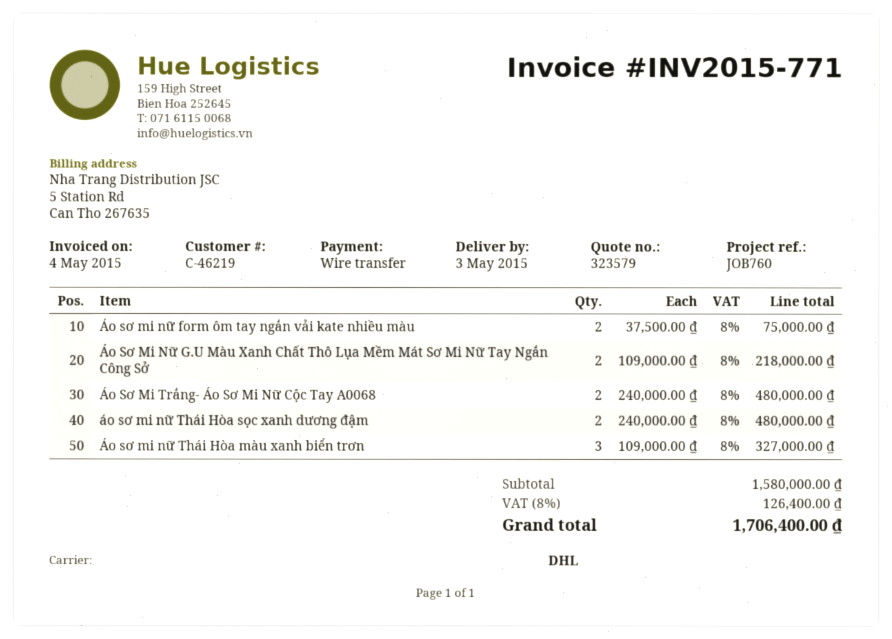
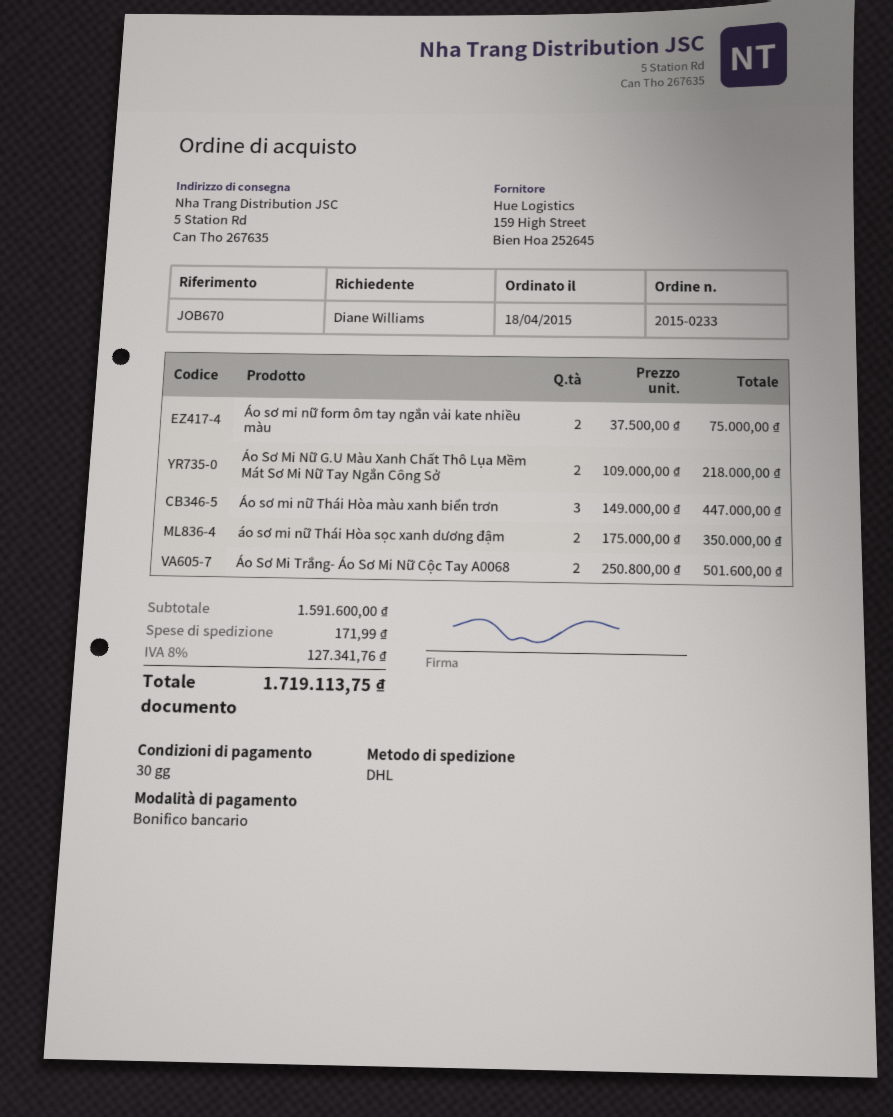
reference: JOB760 -> JOB670
Áo Sơ Mi Trắng- Áo Sơ Mi Nữ Cộc Tay A0068: 2 x 240000.00 = 480000.00 -> 2 x 250800.00 = 501600.00
áo sơ mi nữ Thái Hòa sọc xanh dương đậm: 2 x 240000.00 = 480000.00 -> 2 x 175000.00 = 350000.00
Áo sơ mi nữ Thái Hòa màu xanh biển trơn: 3 x 109000.00 = 327000.00 -> 3 x 149000.00 = 447000.00
subtotal: 1580000.00 -> 1591600.00
shipping: none -> 171.99
tax: 8% = 126400.00 -> 8% = 127341.76
total: 1706400.00 -> 1719113.75

